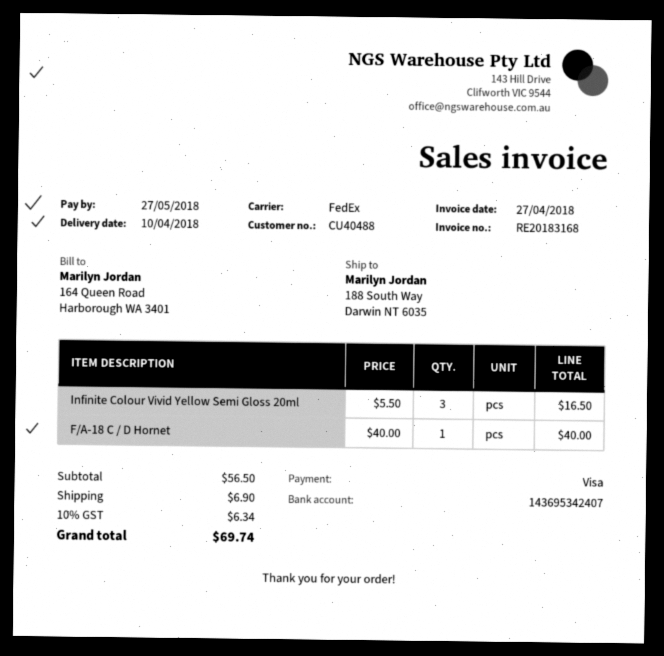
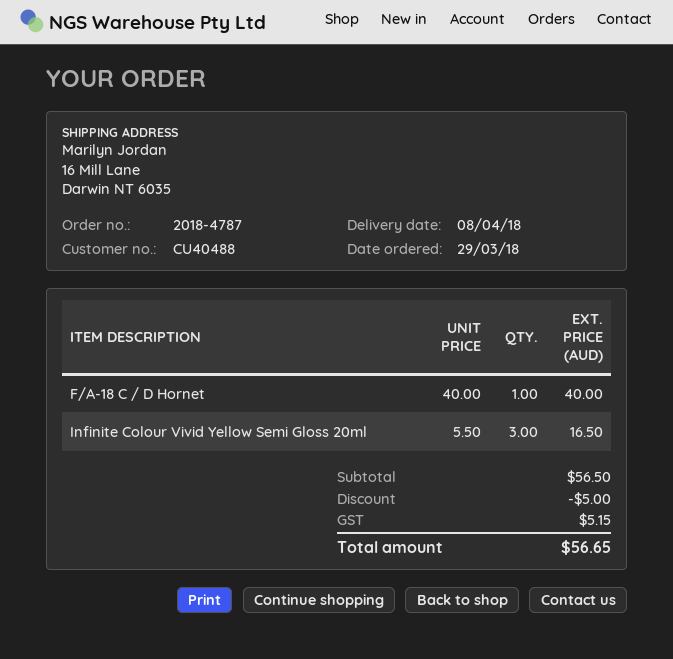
delivery date: 2018-04-10 -> 2018-04-08
ship to: 188 South Way, Darwin NT 6035 -> 16 Mill Lane, Darwin NT 6035
discount: none -> 5.00
shipping: 6.90 -> none
tax: 6.34 -> 5.15
total: 69.74 -> 56.65

